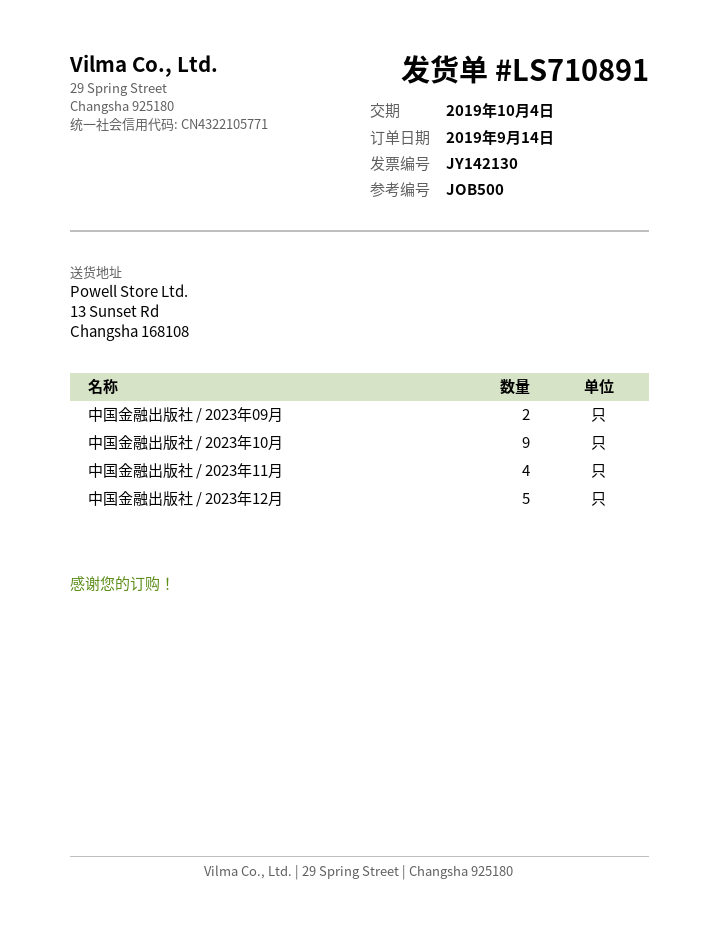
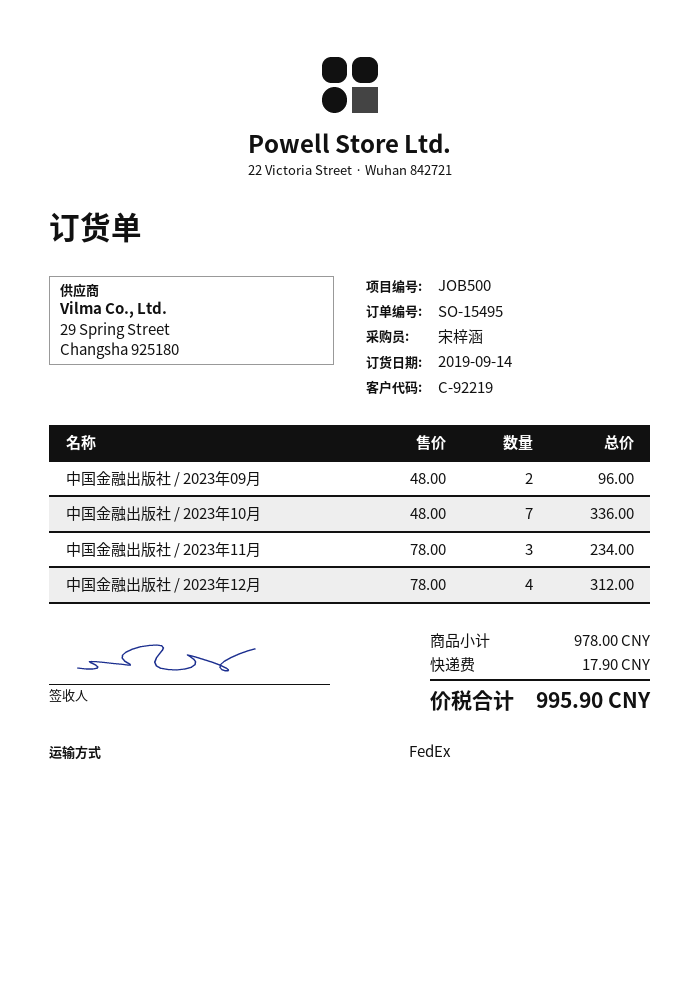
中国金融出版社 / 2023年10月: 9 -> 7
中国金融出版社 / 2023年11月: 4 -> 3
中国金融出版社 / 2023年12月: 5 -> 4

